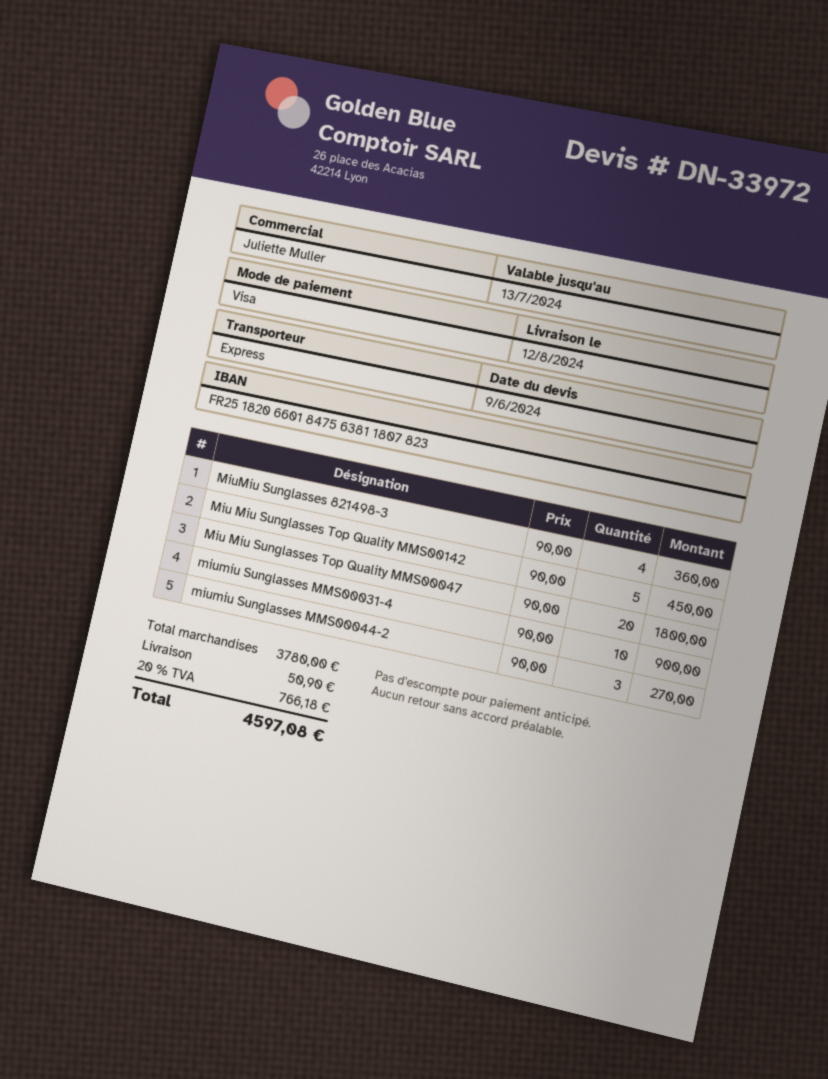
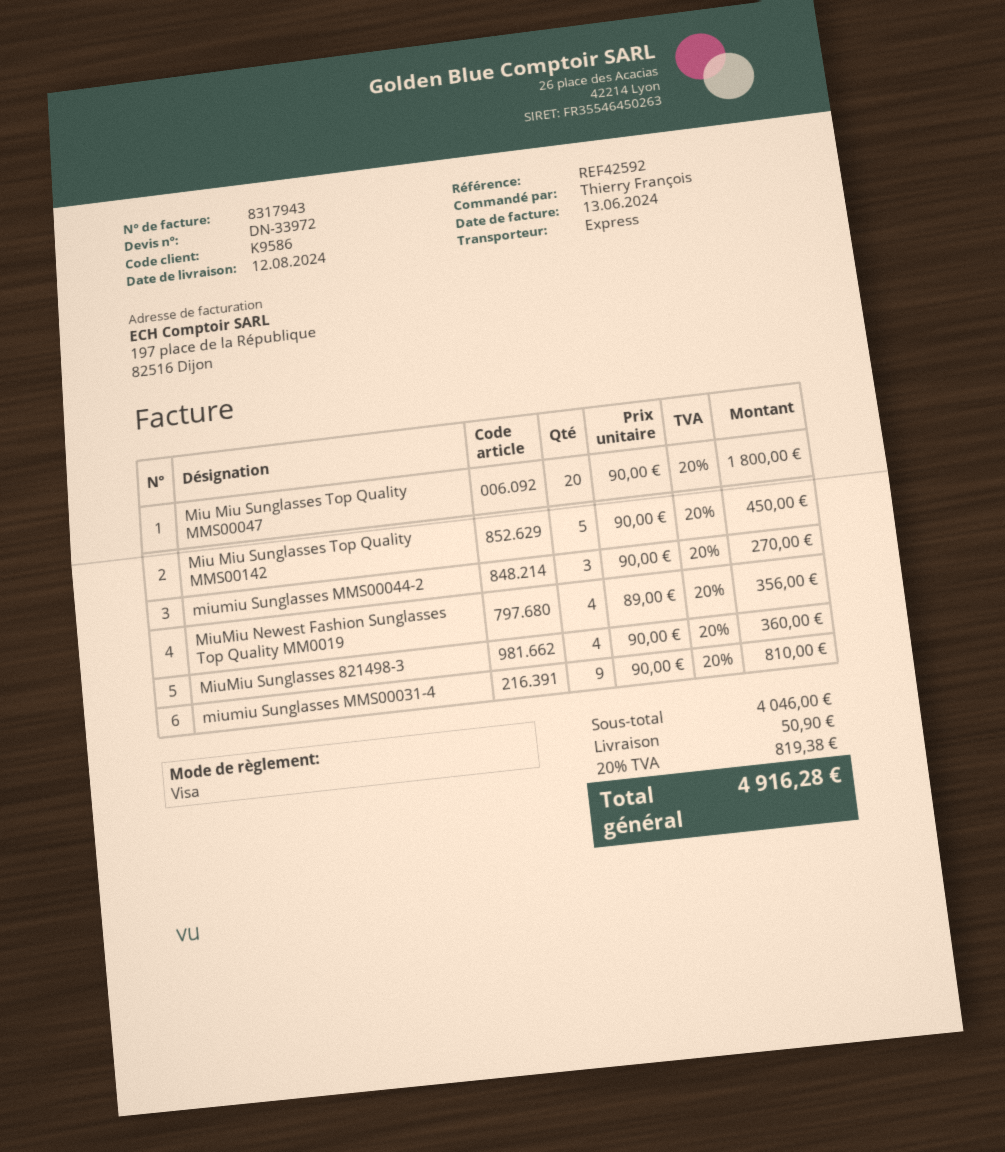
miumiu Sunglasses MMS00031-4: 10 x 90.00 = 900.00 -> 9 x 90.00 = 810.00
MiuMiu Newest Fashion Sunglasses Top Quality MM0019: none -> 4 x 89.00 = 356.00
subtotal: 3780.00 -> 4046.00
tax: 20% = 766.18 -> 20% = 819.38
total: 4597.08 -> 4916.28

